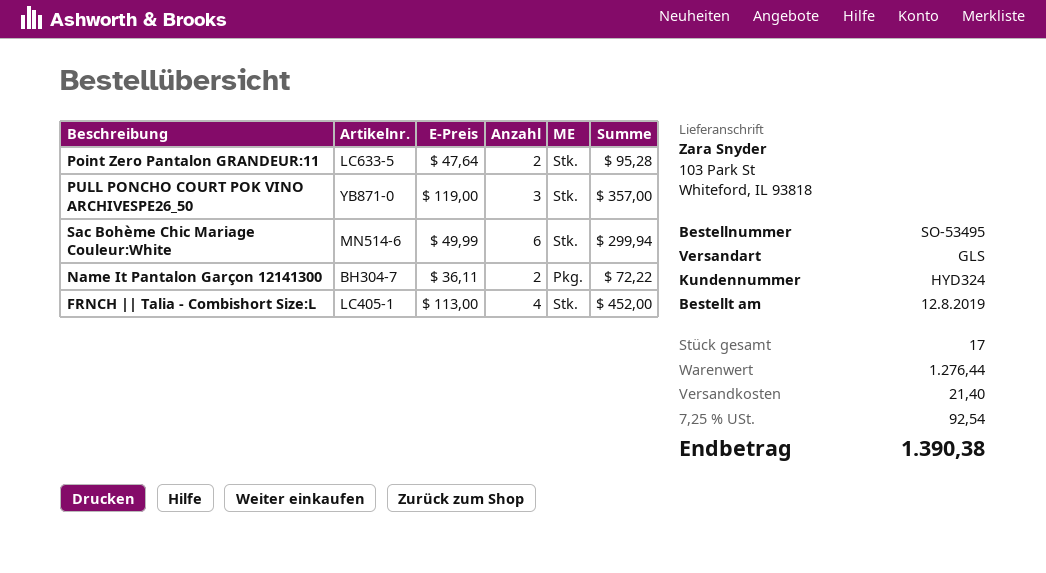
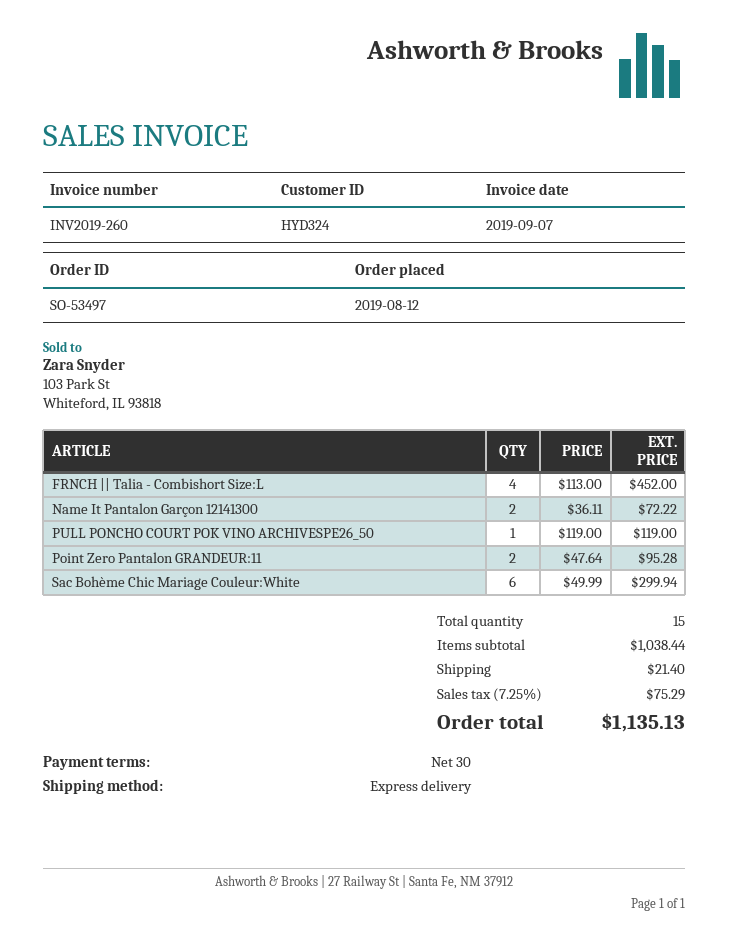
order number: SO-53495 -> SO-53497
shipping method: GLS -> express
PULL PONCHO COURT POK VINO ARCHIVESPE26_50: 3 x 119.00 = 357.00 -> 1 x 119.00 = 119.00
total quantity: 17 -> 15
subtotal: 1276.44 -> 1038.44
tax: 7.25% = 92.54 -> 7.25% = 75.29
total: 1390.38 -> 1135.13

